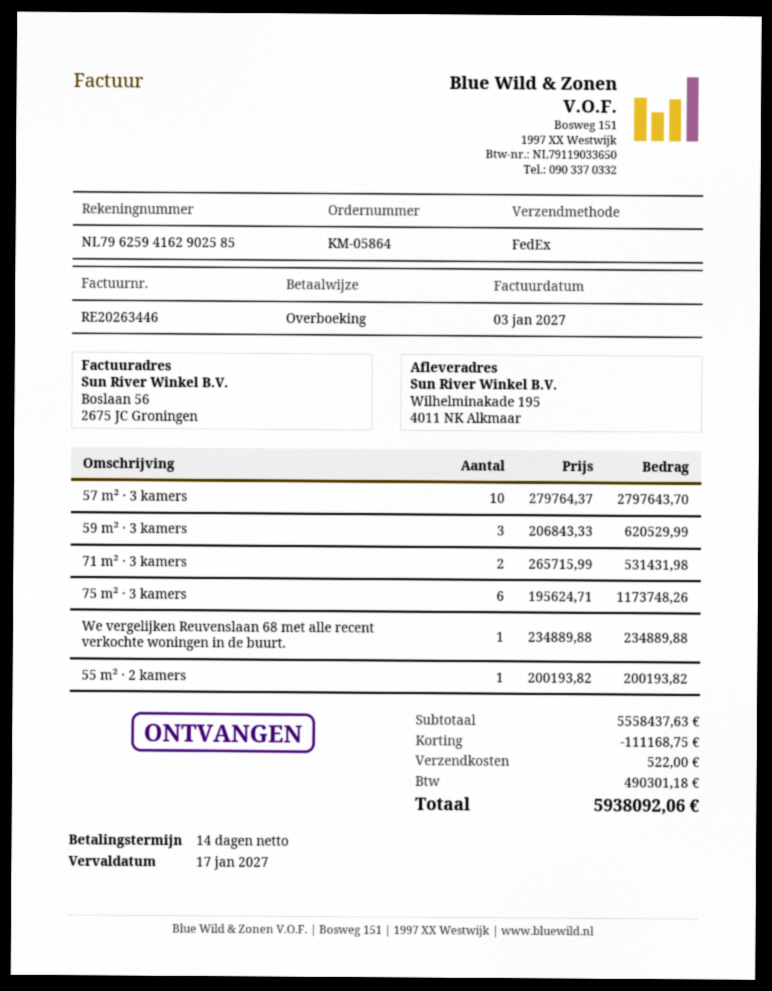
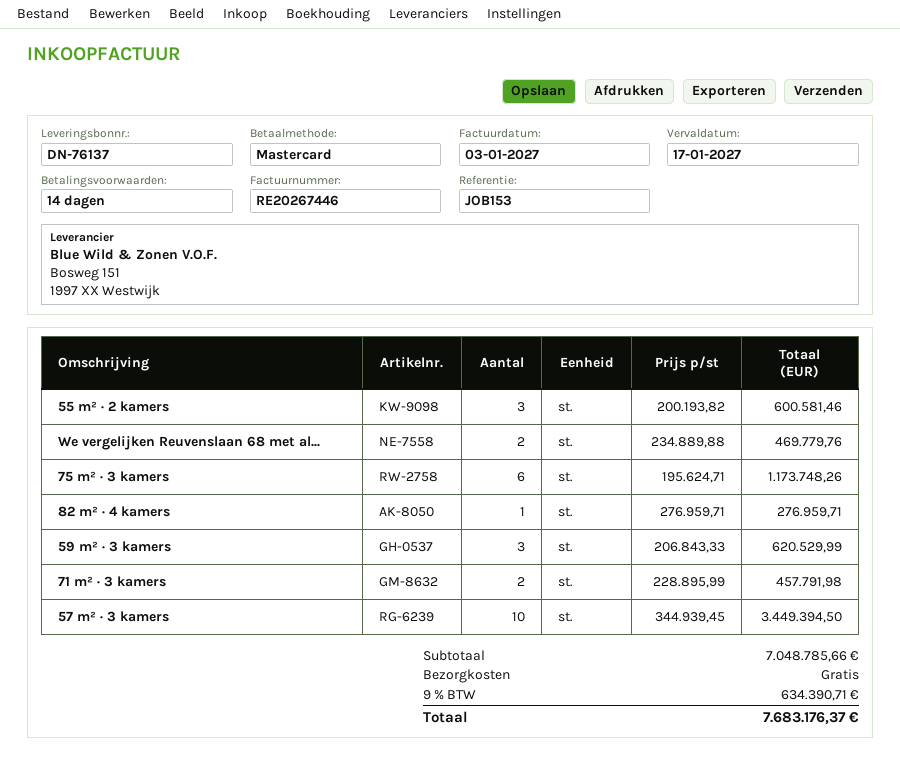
invoice number: RE20263446 -> RE20267446
payment method: bank transfer -> Mastercard
57 m² · 3 kamers: 10 x 279764.37 = 2797643.70 -> 10 x 344939.45 = 3449394.50
71 m² · 3 kamers: 2 x 265715.99 = 531431.98 -> 2 x 228895.99 = 457791.98
We vergelijken Reuvenslaan 68 met alle recent verkochte woningen in de buurt.: 1 x 234889.88 = 234889.88 -> 2 x 234889.88 = 469779.76
55 m² · 2 kamers: 1 x 200193.82 = 200193.82 -> 3 x 200193.82 = 600581.46
82 m² · 4 kamers: none -> 1 x 276959.71 = 276959.71
subtotal: 5558437.63 -> 7048785.66
discount: 111168.75 -> none
shipping: 522.00 -> 0.00
tax: 490301.18 -> 634390.71
total: 5938092.06 -> 7683176.37

